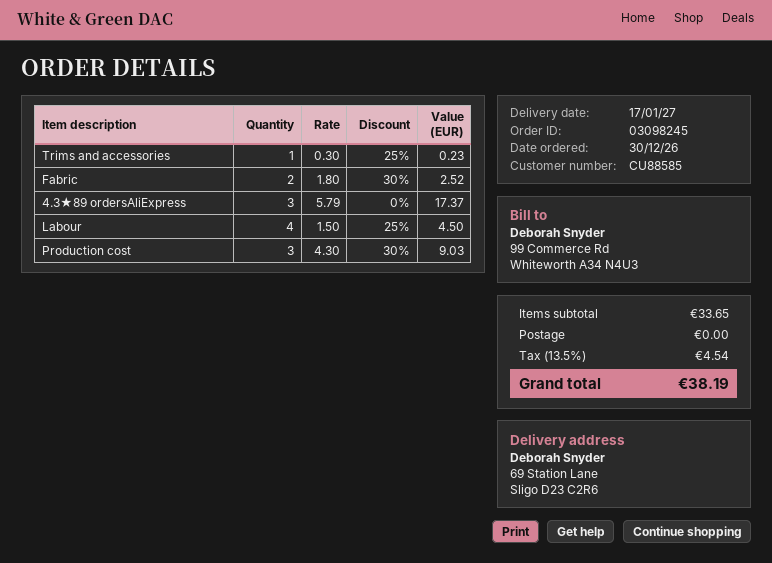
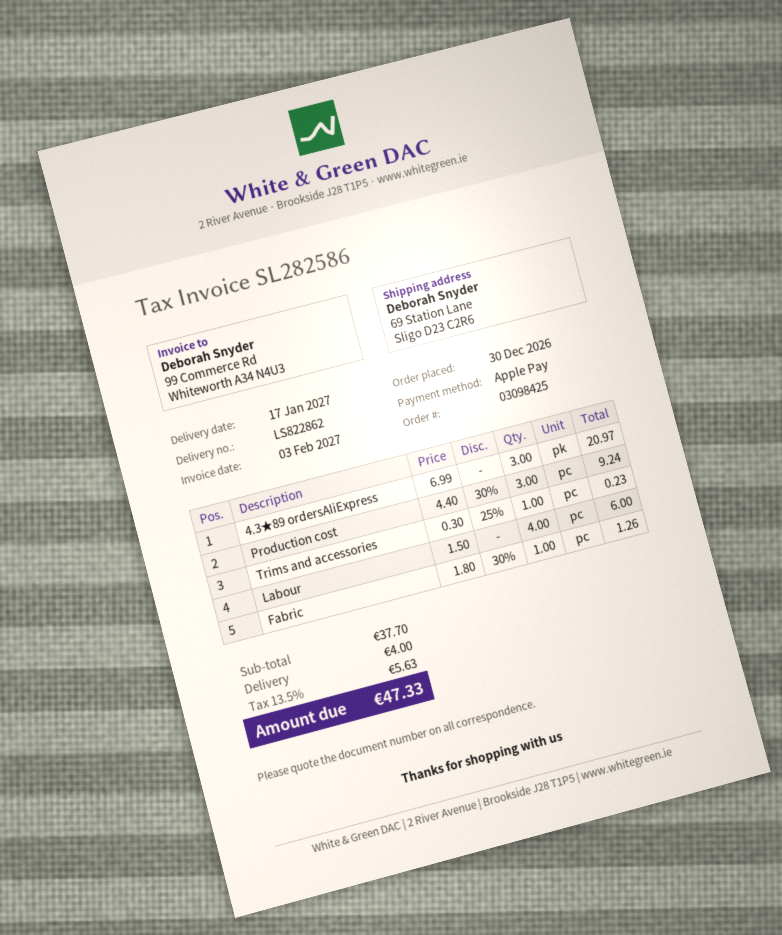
order number: 03098245 -> 03098425
Fabric: 2 x 1.80 - 30% = 2.52 -> 1 x 1.80 - 30% = 1.26
4.3★89 ordersAliExpress: 3 x 5.79 = 17.37 -> 3 x 6.99 = 20.97
Labour: 4 x 1.50 - 25% = 4.50 -> 4 x 1.50 = 6.00
Production cost: 3 x 4.30 - 30% = 9.03 -> 3 x 4.40 - 30% = 9.24
subtotal: 33.65 -> 37.70
shipping: 0.00 -> 4.00
tax: 13.5% = 4.54 -> 13.5% = 5.63
total: 38.19 -> 47.33

